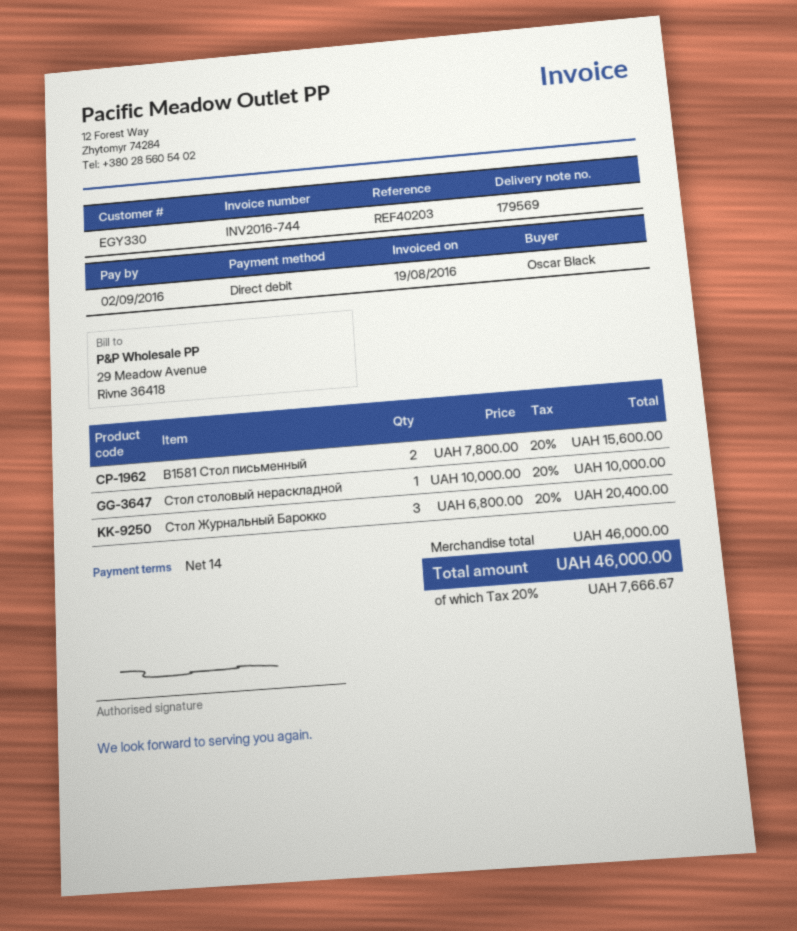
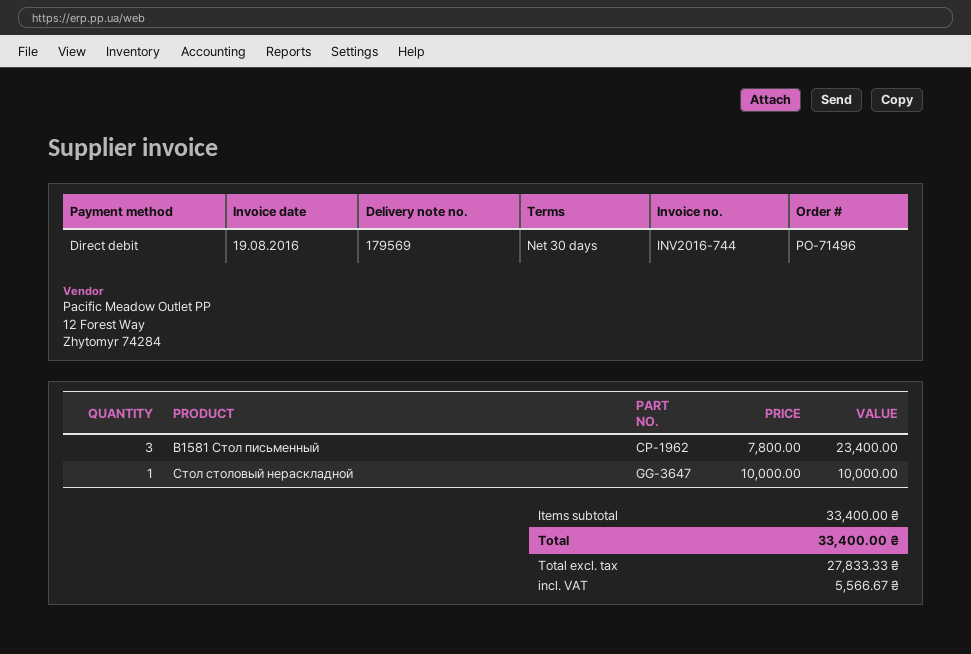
payment terms: 14 days -> 30 days
В1581 Стол письменный: 2 x 7800.00 = 15600.00 -> 3 x 7800.00 = 23400.00
Стол Журнальный Барокко: 3 x 6800.00 = 20400.00 -> none
subtotal: 46000.00 -> 33400.00
tax: 7666.67 -> 5566.67
total: 46000.00 -> 33400.00

